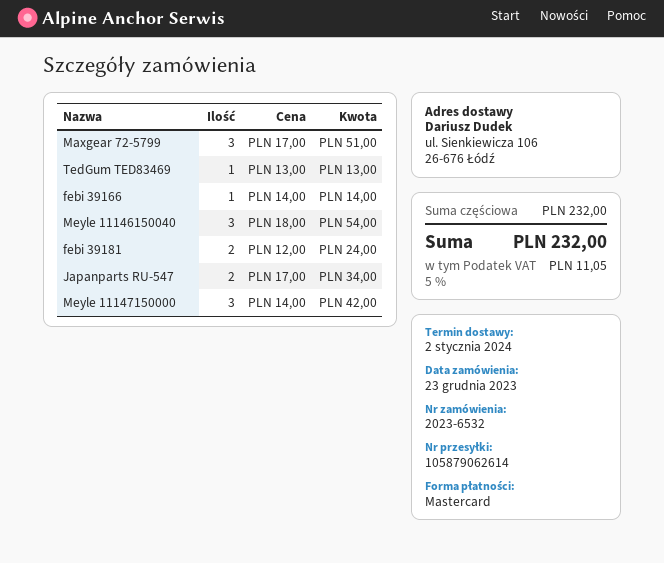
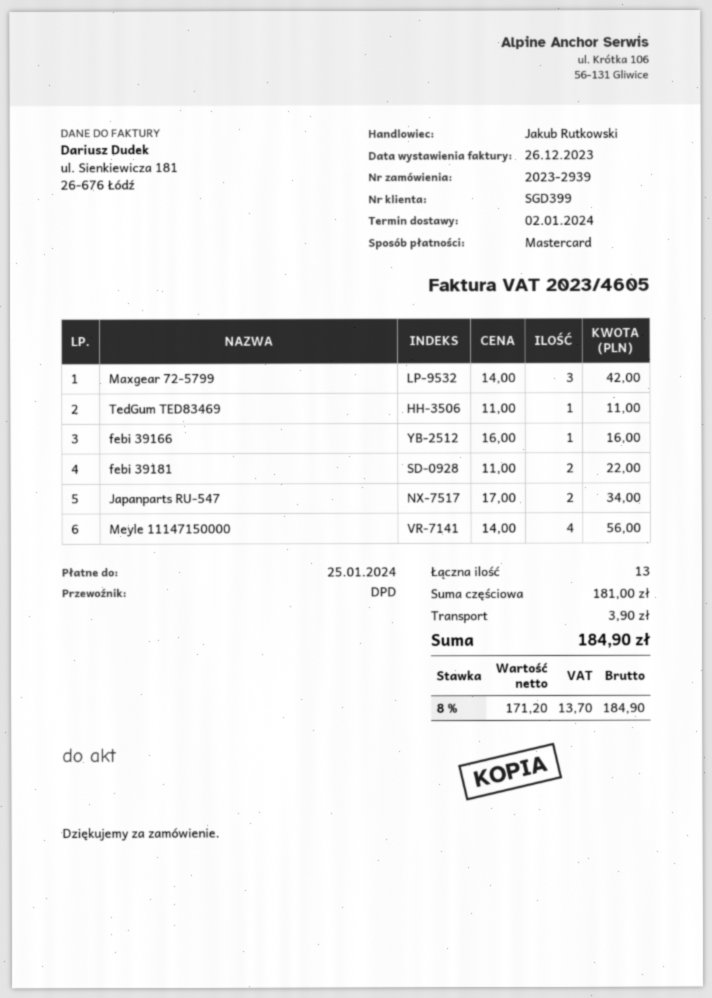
order number: 2023-6532 -> 2023-2939
Maxgear 72-5799: 3 x 17.00 = 51.00 -> 3 x 14.00 = 42.00
TedGum TED83469: 1 x 13.00 = 13.00 -> 1 x 11.00 = 11.00
febi 39166: 1 x 14.00 = 14.00 -> 1 x 16.00 = 16.00
Meyle 11146150040: 3 x 18.00 = 54.00 -> none
febi 39181: 2 x 12.00 = 24.00 -> 2 x 11.00 = 22.00
Meyle 11147150000: 3 x 14.00 = 42.00 -> 4 x 14.00 = 56.00
subtotal: 232.00 -> 181.00
shipping: none -> 3.90
tax: 5% = 11.05 -> 8% = 13.70
total: 232.00 -> 184.90

